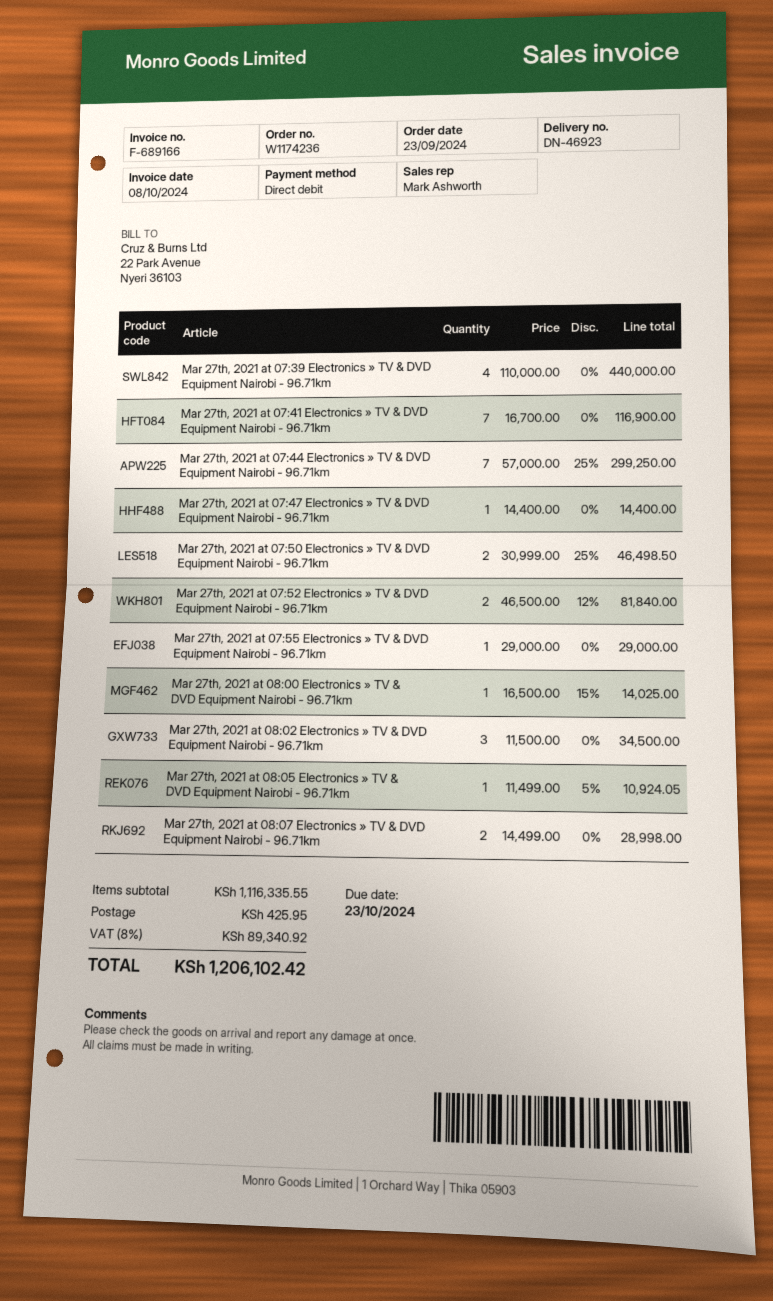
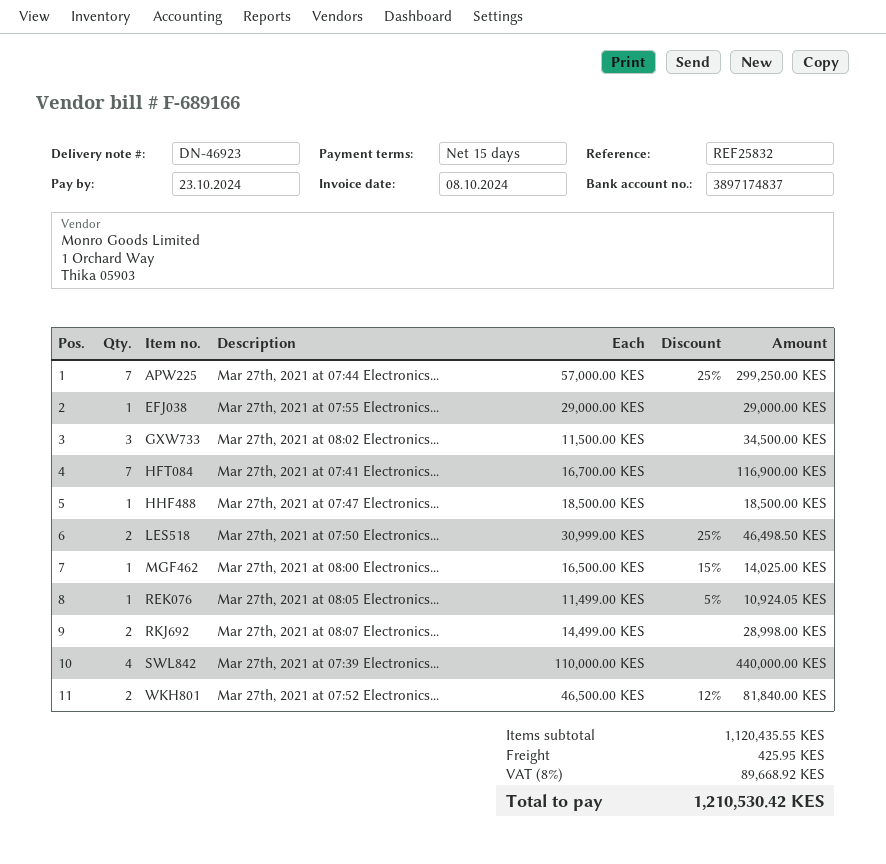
Mar 27th, 2021 at 07:47 Electronics » TV & DVD Equipment Nairobi - 96.71km: 1 x 14400.00 = 14400.00 -> 1 x 18500.00 = 18500.00
subtotal: 1116335.55 -> 1120435.55
tax: 8% = 89340.92 -> 8% = 89668.92
total: 1206102.42 -> 1210530.42

